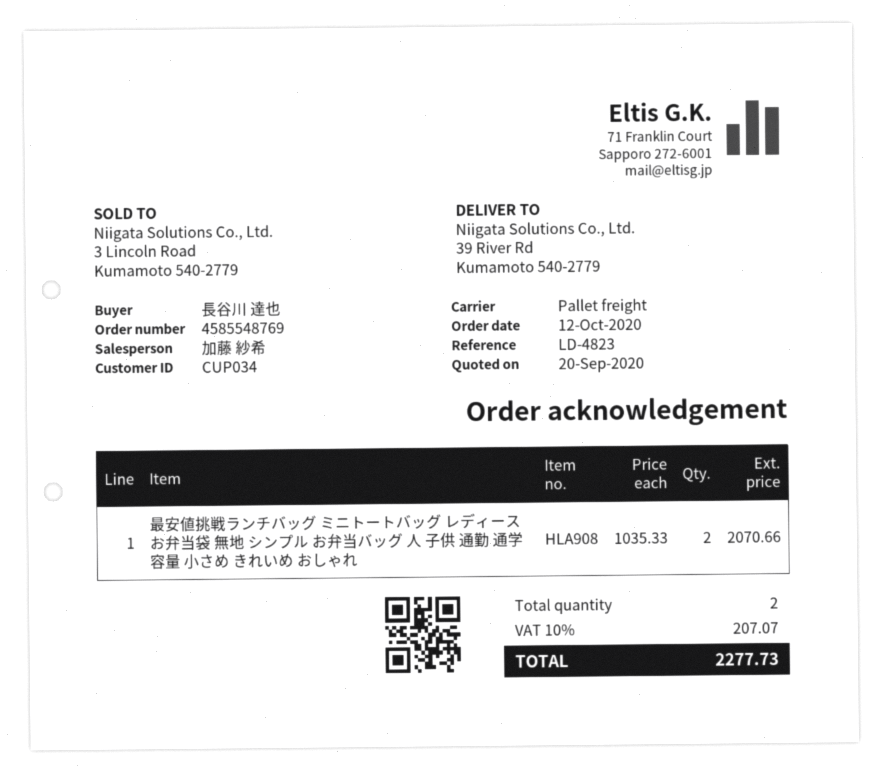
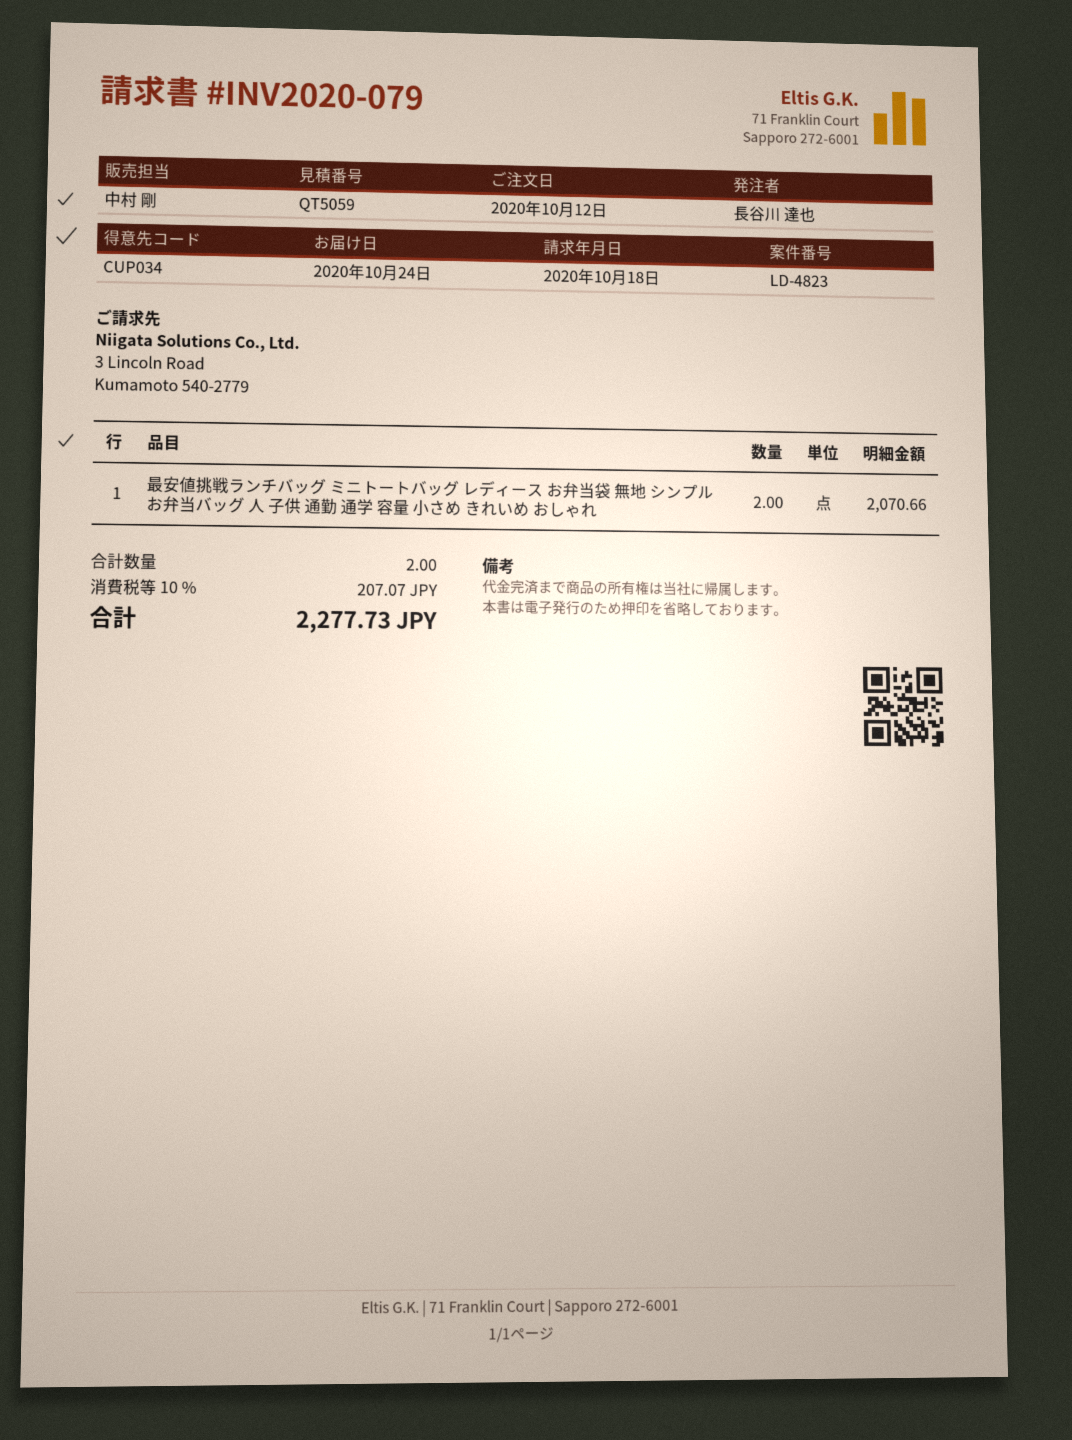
sales rep: 加藤 紗希 -> 中村 剛

